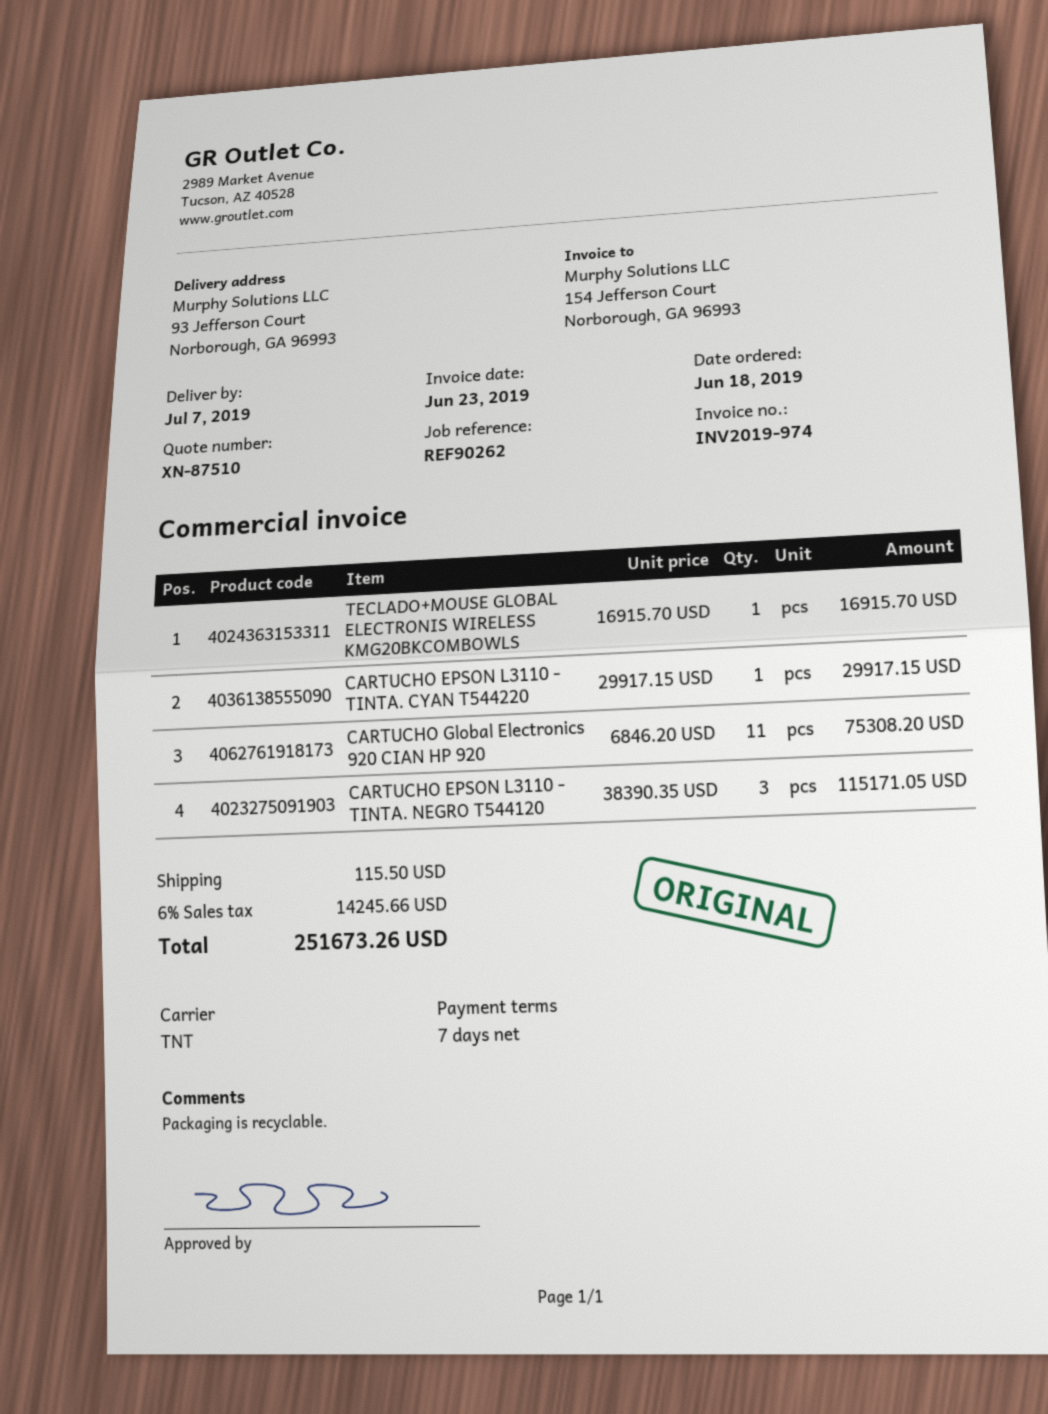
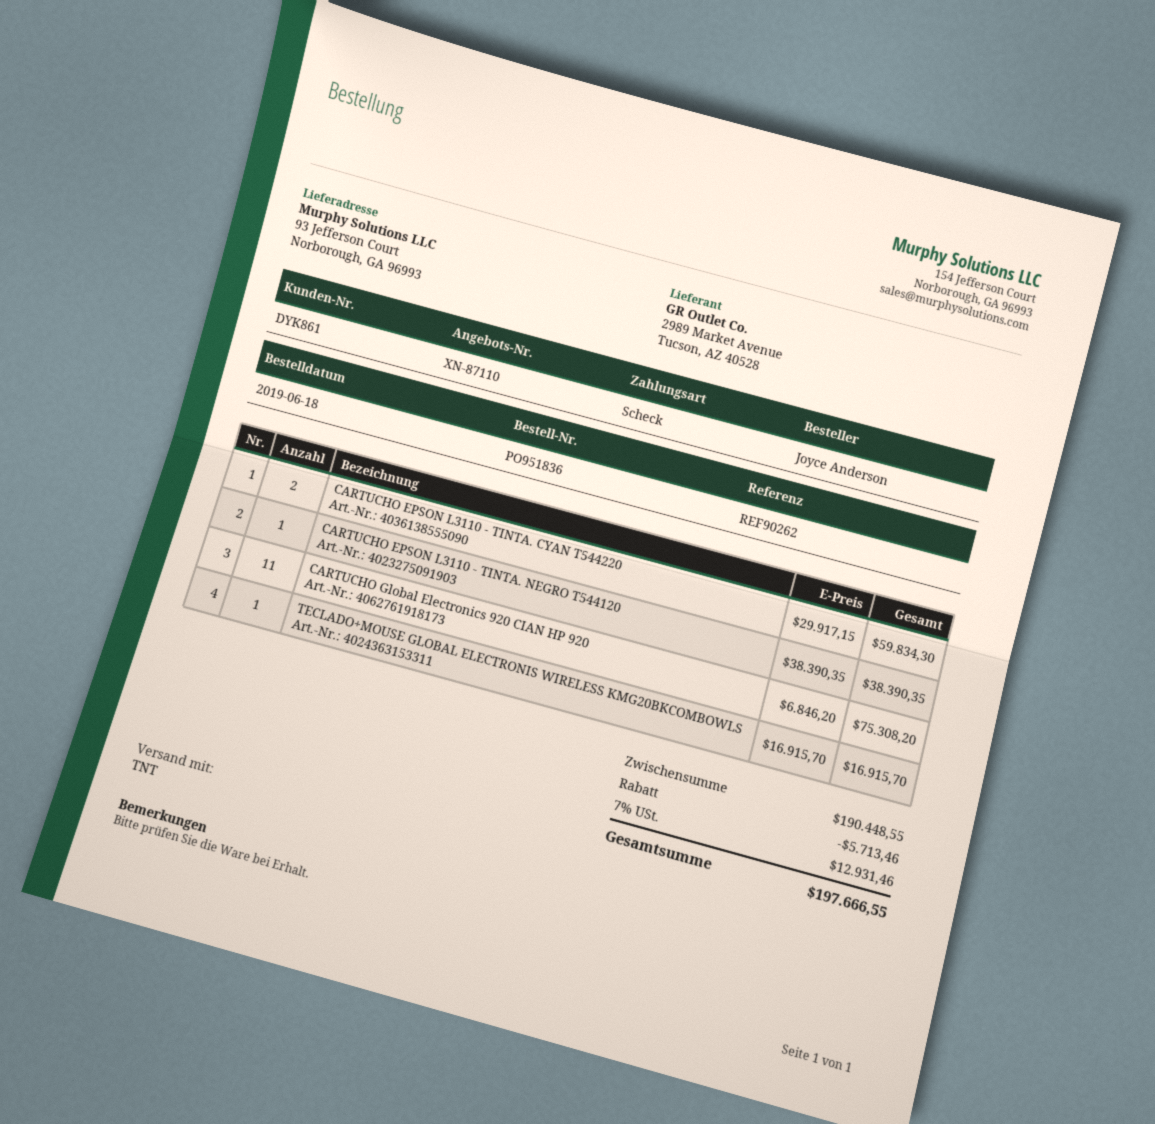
quote number: XN-87510 -> XN-87110
CARTUCHO EPSON L3110 - TINTA. CYAN T544220: 1 x 29917.15 = 29917.15 -> 2 x 29917.15 = 59834.30
CARTUCHO EPSON L3110 - TINTA. NEGRO T544120: 3 x 38390.35 = 115171.05 -> 1 x 38390.35 = 38390.35
discount: none -> 5713.46
shipping: 115.50 -> none
tax: 6% = 14245.66 -> 7% = 12931.46
total: 251673.26 -> 197666.55

